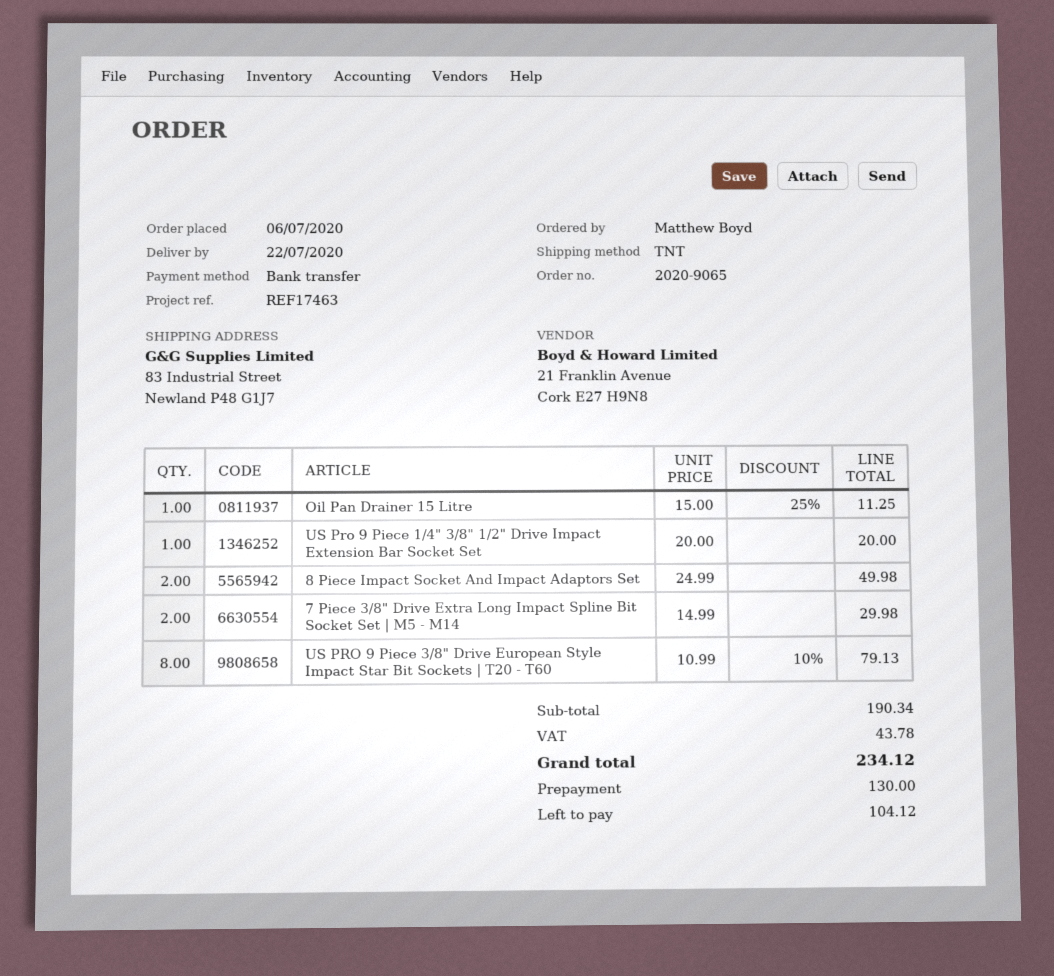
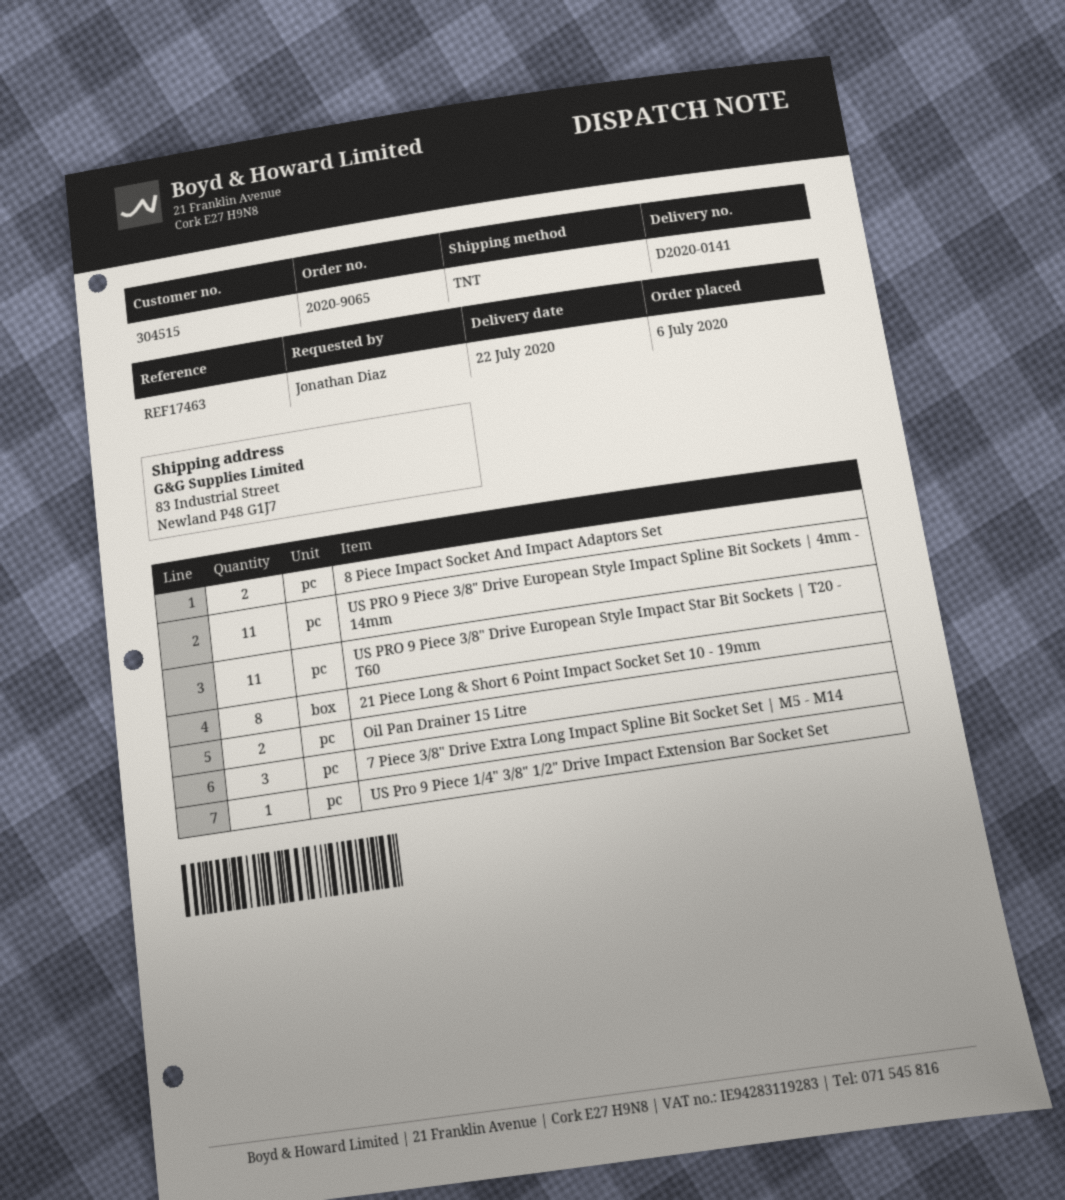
ordered by: Matthew Boyd -> Jonathan Diaz
Oil Pan Drainer 15 Litre: 1 -> 2
7 Piece 3/8" Drive Extra Long Impact Spline Bit Socket Set | M5 - M14: 2 -> 3
US PRO 9 Piece 3/8" Drive European Style Impact Star Bit Sockets | T20 - T60: 8 -> 11
US PRO 9 Piece 3/8" Drive European Style Impact Spline Bit Sockets | 4mm - 14mm: none -> 11
21 Piece Long & Short 6 Point Impact Socket Set 10 - 19mm: none -> 8

